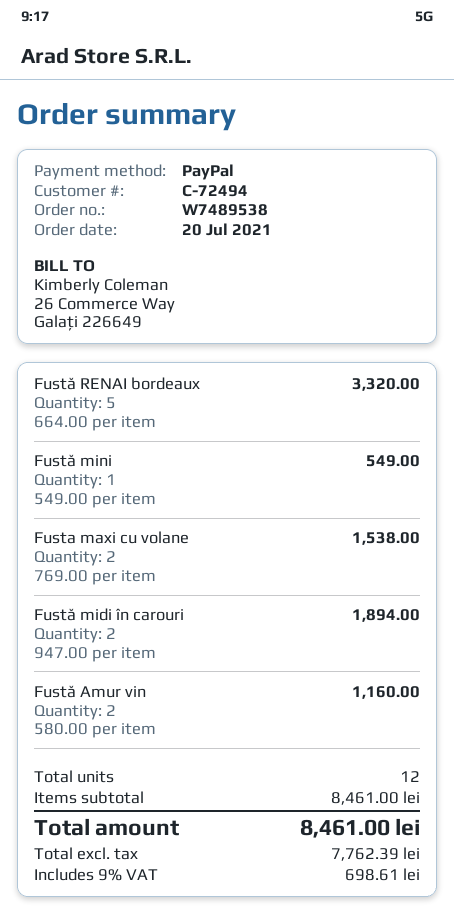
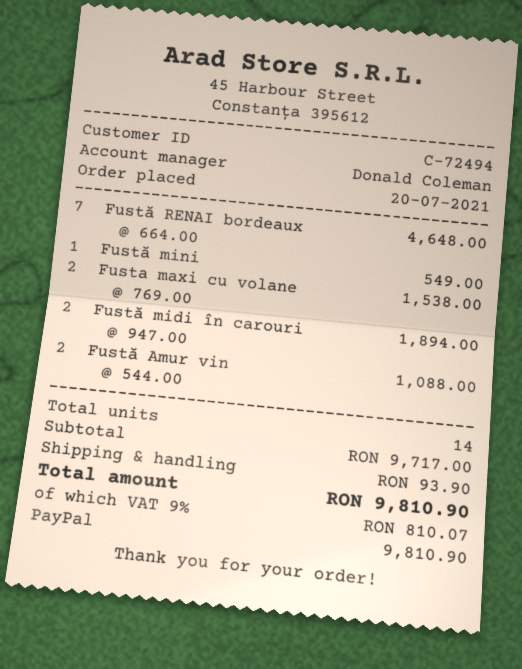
Fustă RENAI bordeaux: 5 x 664.00 = 3320.00 -> 7 x 664.00 = 4648.00
Fustă Amur vin: 2 x 580.00 = 1160.00 -> 2 x 544.00 = 1088.00
total quantity: 12 -> 14
subtotal: 8461.00 -> 9717.00
shipping: none -> 93.90
tax: 9% = 698.61 -> 9% = 810.07
total: 8461.00 -> 9810.90

